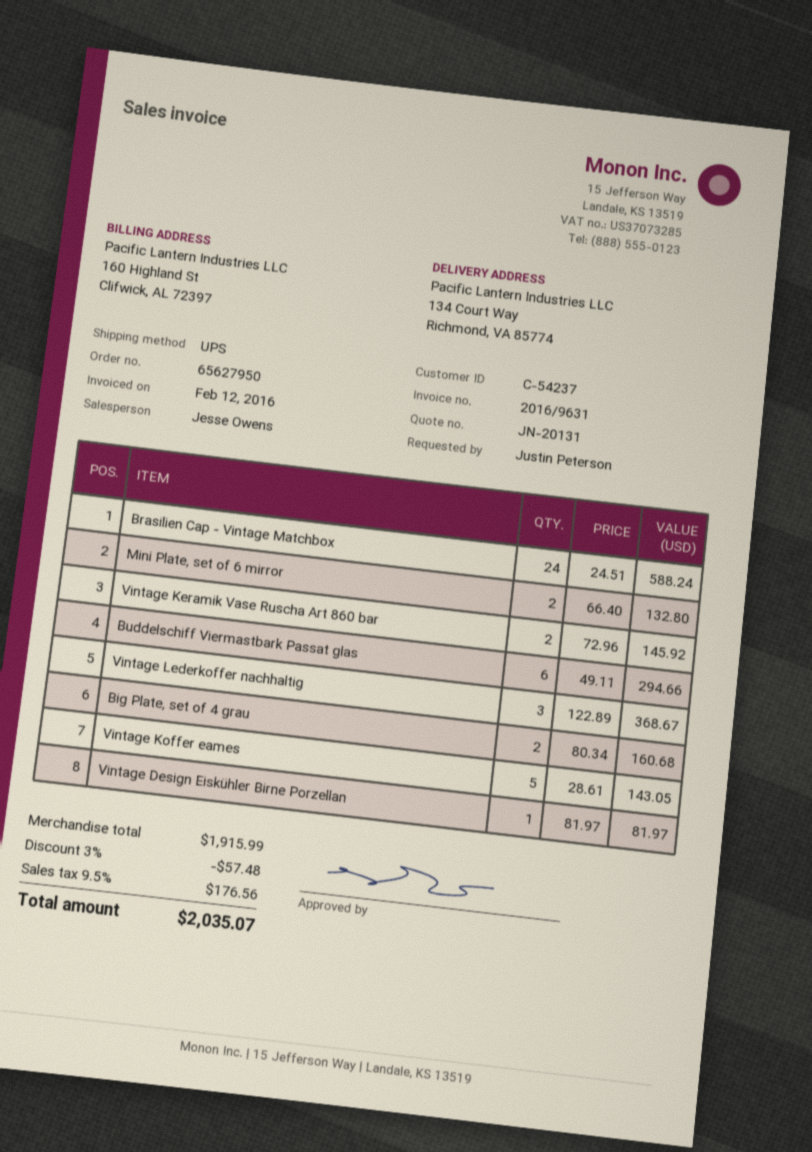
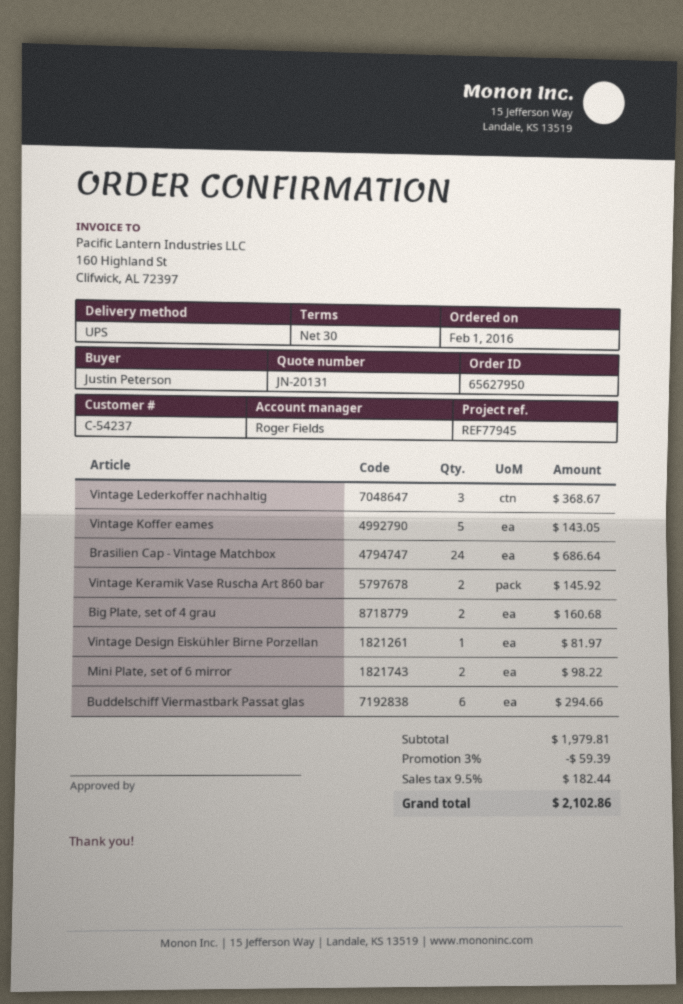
sales rep: Jesse Owens -> Roger Fields
Brasilien Cap - Vintage Matchbox: 24 for 588.24 -> 24 for 686.64
Mini Plate, set of 6 mirror: 2 for 132.80 -> 2 for 98.22
subtotal: 1915.99 -> 1979.81
discount: 3% = 57.48 -> 3% = 59.39
tax: 9.5% = 176.56 -> 9.5% = 182.44
total: 2035.07 -> 2102.86

